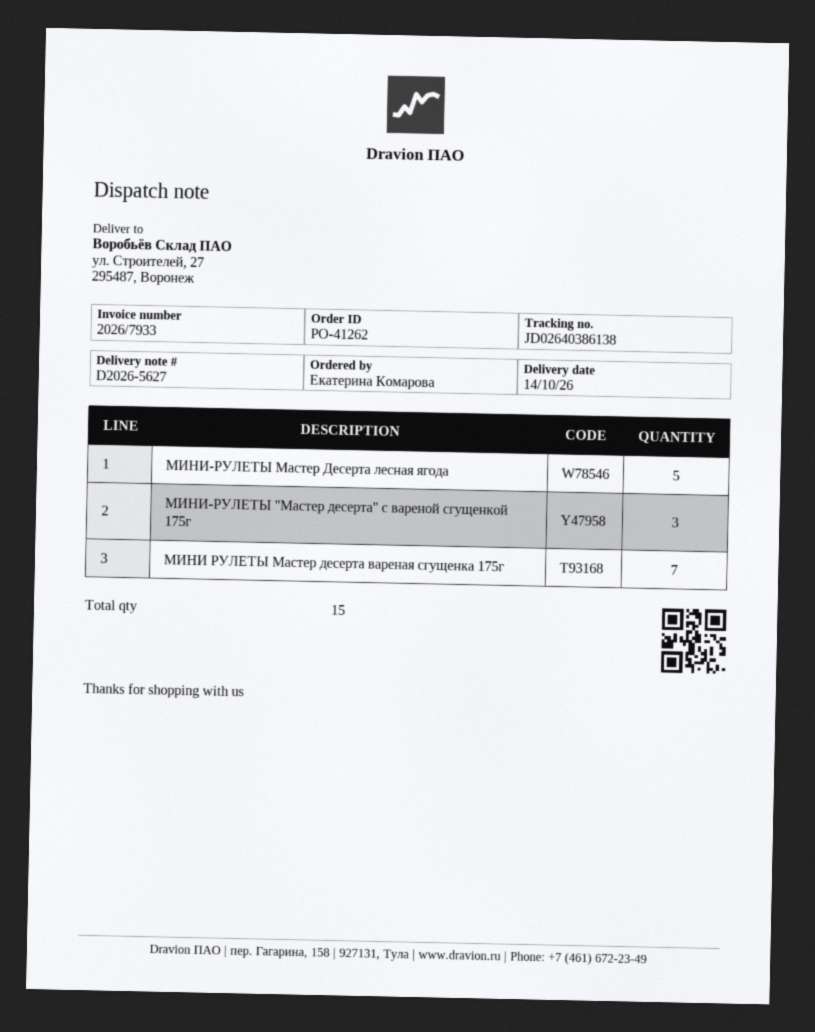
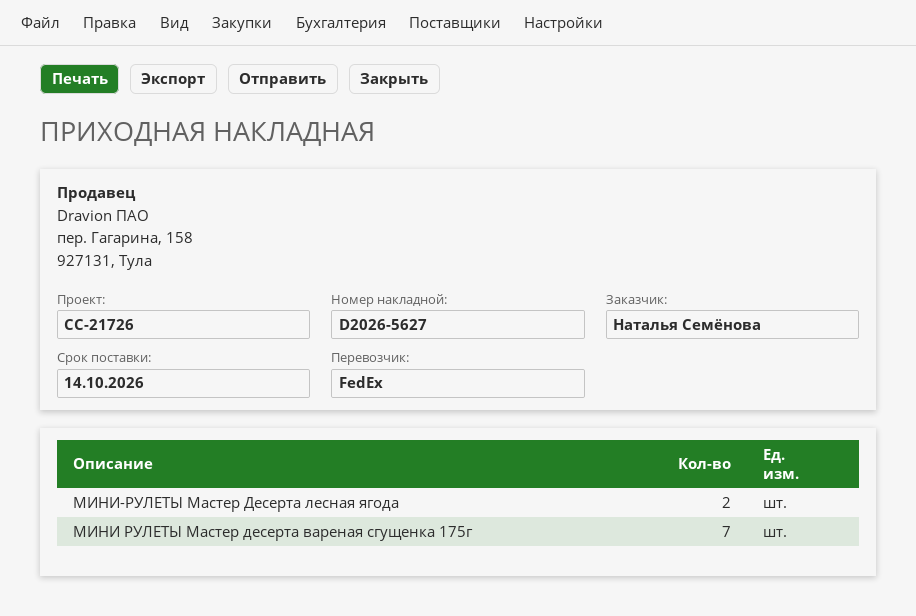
ordered by: Екатерина Комарова -> Наталья Семёнова
МИНИ-РУЛЕТЫ Мастер Десерта лесная ягода: 5 -> 2
МИНИ-РУЛЕТЫ "Мастер десерта" с вареной сгущенкой 175г: 3 -> none

